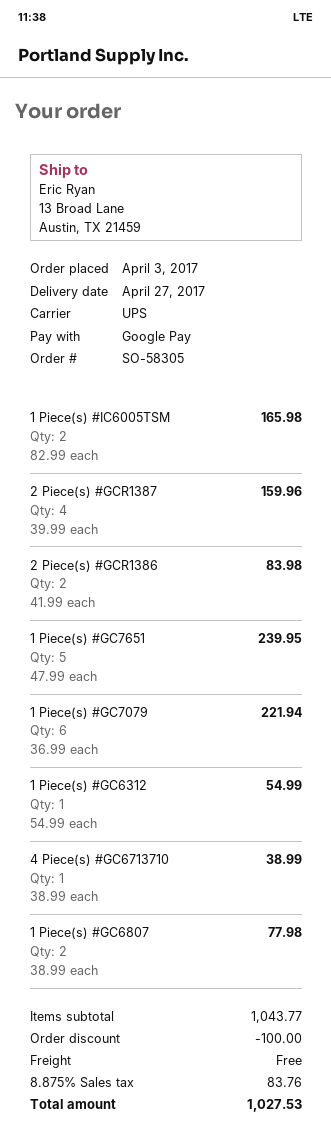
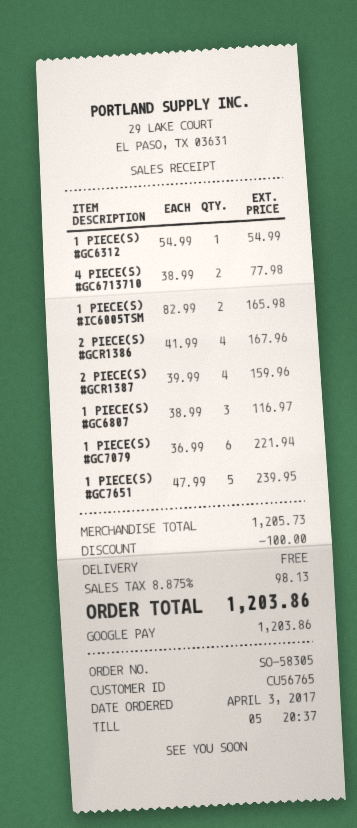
2 Piece(s) #GCR1386: 2 x 41.99 = 83.98 -> 4 x 41.99 = 167.96
4 Piece(s) #GC6713710: 1 x 38.99 = 38.99 -> 2 x 38.99 = 77.98
1 Piece(s) #GC6807: 2 x 38.99 = 77.98 -> 3 x 38.99 = 116.97
subtotal: 1043.77 -> 1205.73
tax: 8.875% = 83.76 -> 8.875% = 98.13
total: 1027.53 -> 1203.86

